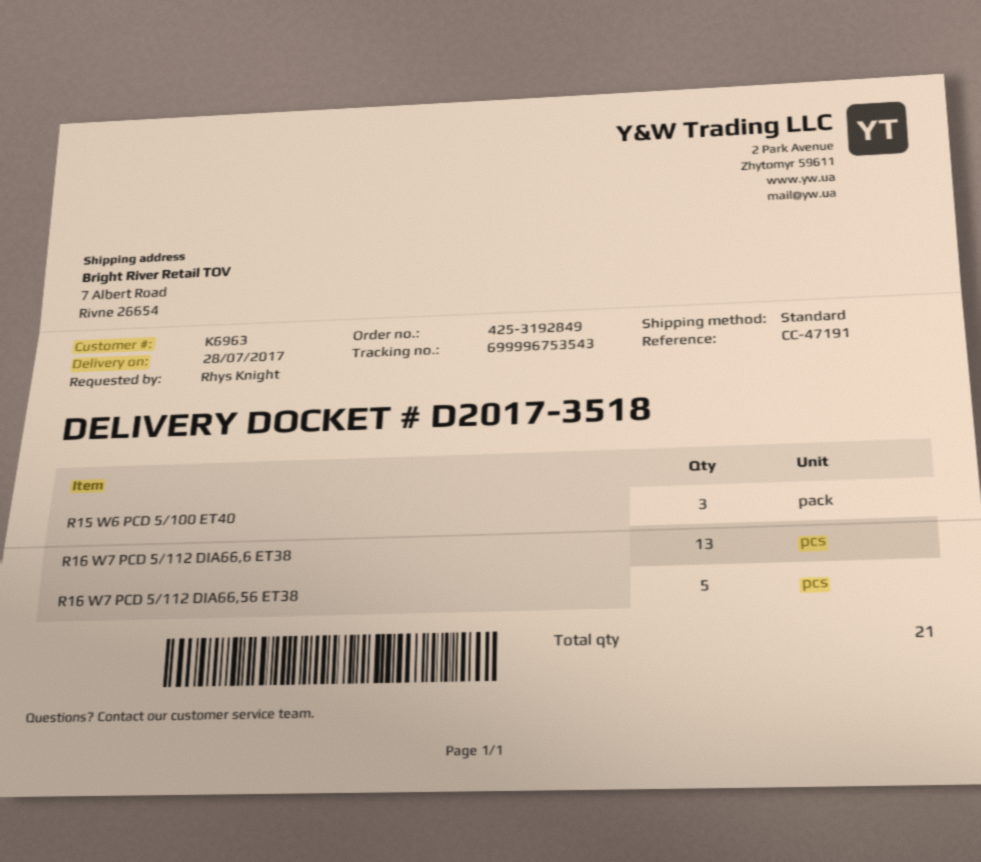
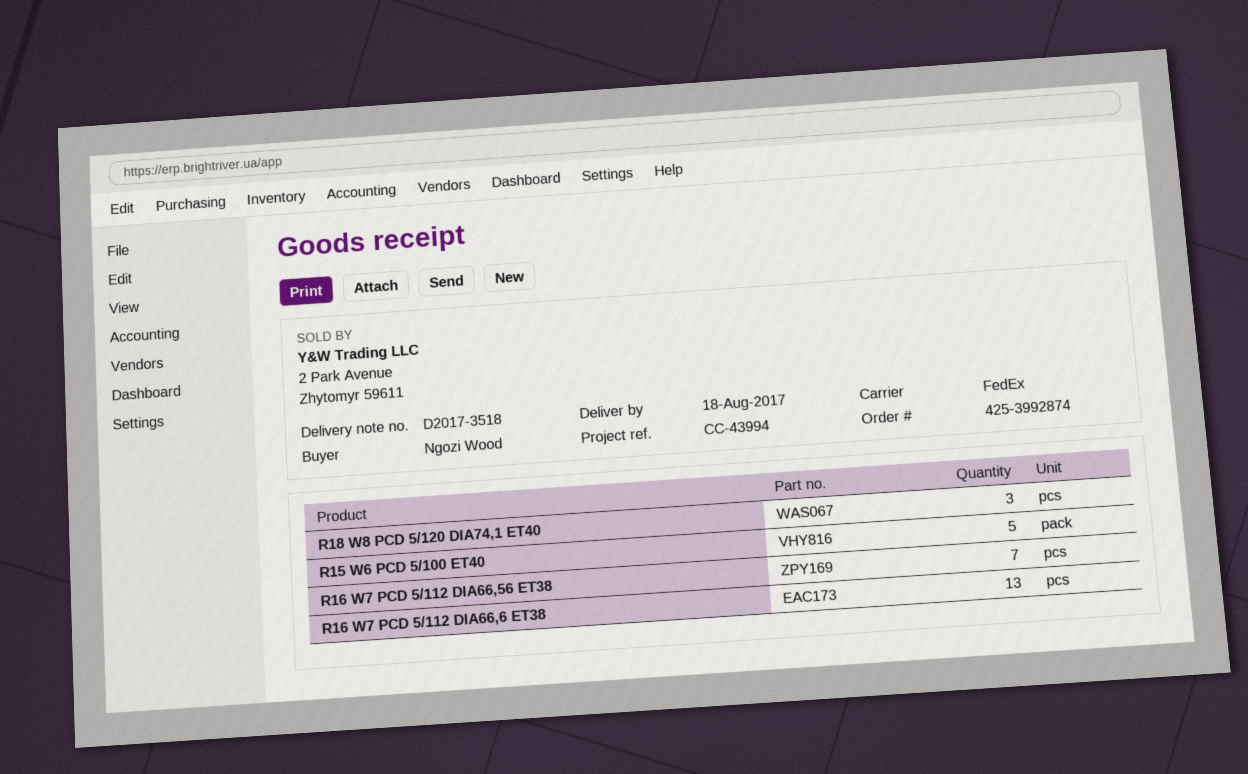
order number: 425-3192849 -> 425-3992874
delivery date: 2017-07-28 -> 2017-08-18
reference: CC-47191 -> CC-43994
ordered by: Rhys Knight -> Ngozi Wood
shipping method: standard -> FedEx
R15 W6 PCD 5/100 ET40: 3 -> 5
R16 W7 PCD 5/112 DIA66,56 ET38: 5 -> 7
R18 W8 PCD 5/120 DIA74,1 ET40: none -> 3

